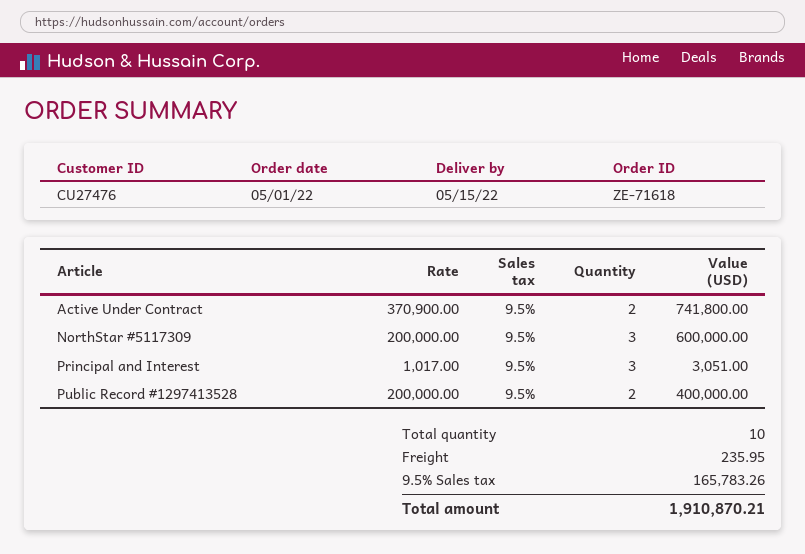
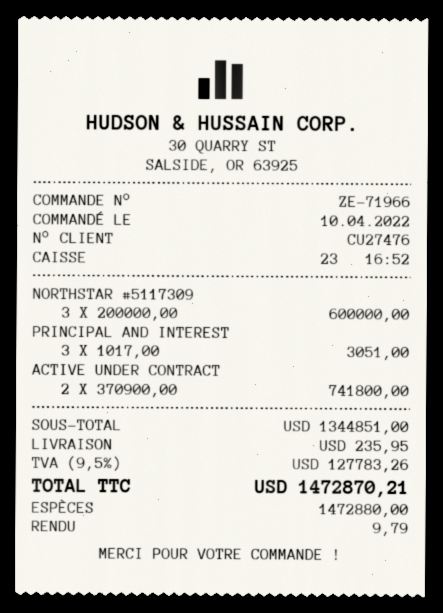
order number: ZE-71618 -> ZE-71966
order date: 2022-05-01 -> 2022-04-10
Public Record #1297413528: 2 x 200000.00 = 400000.00 -> none
tax: 9.5% = 165783.26 -> 9.5% = 127783.26
total: 1910870.21 -> 1472870.21

